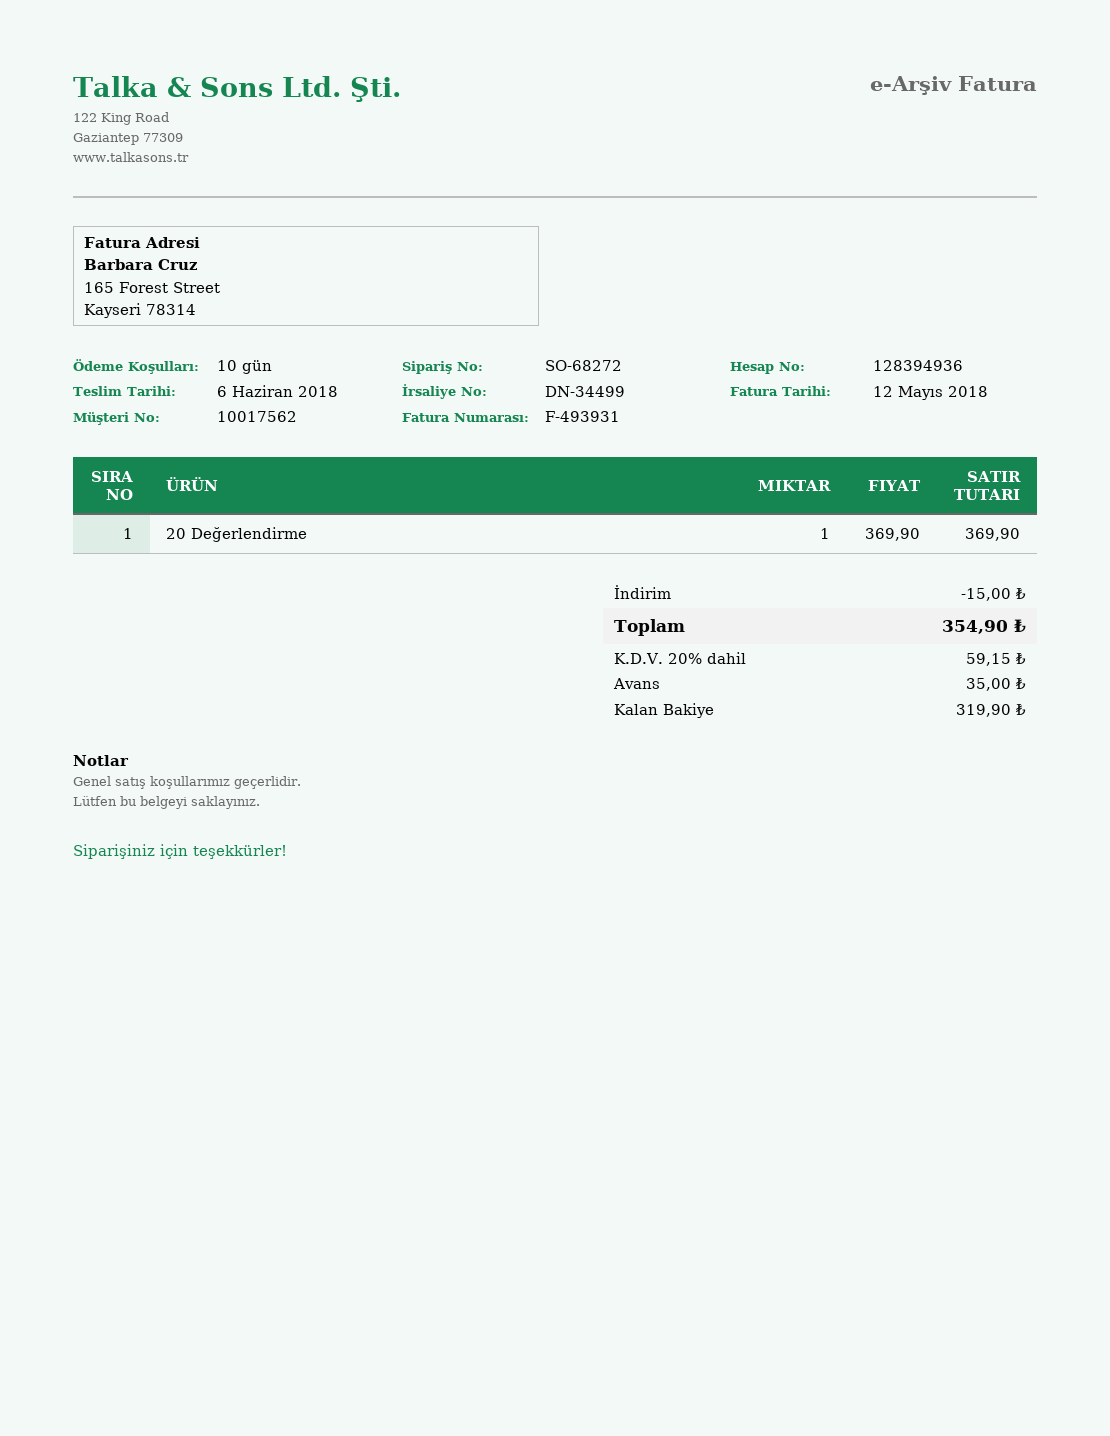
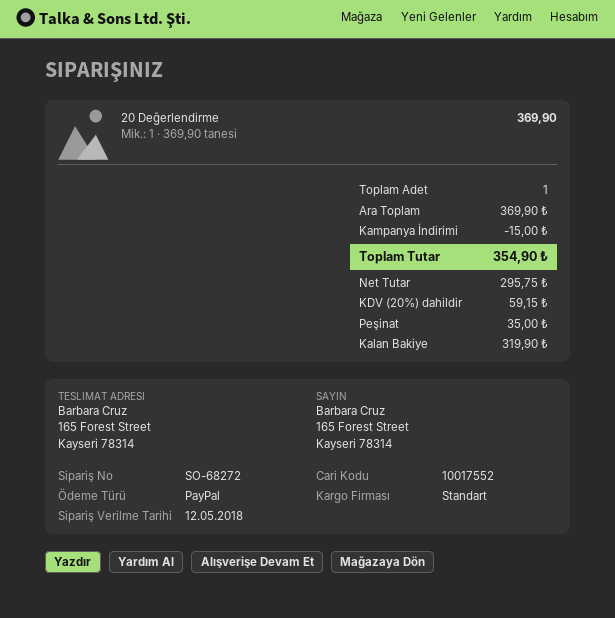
customer number: 10017562 -> 10017552

